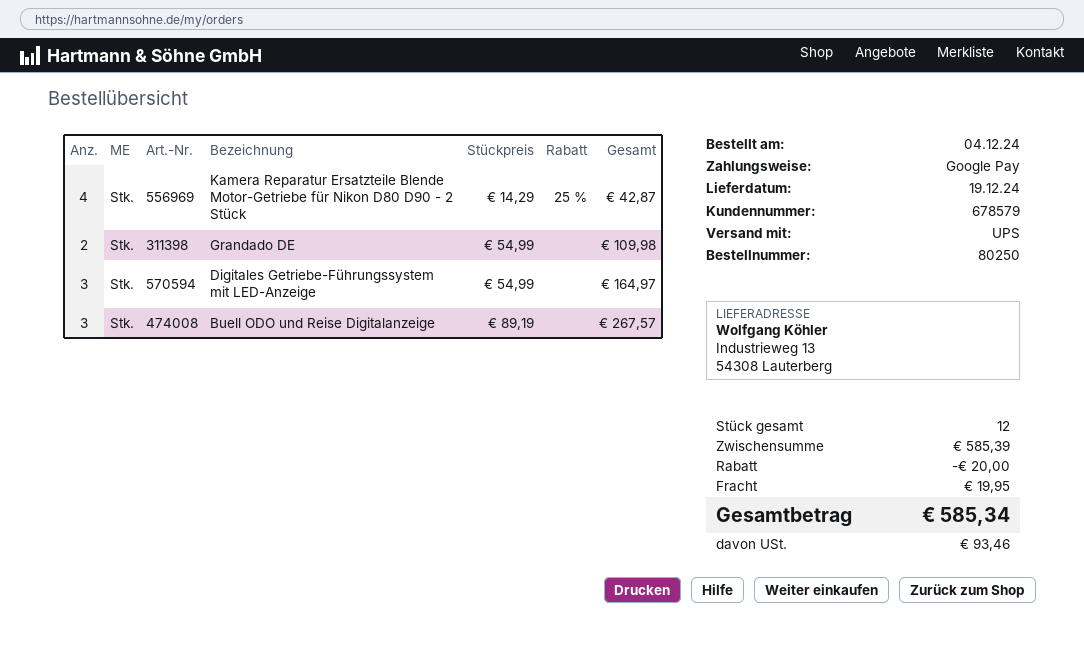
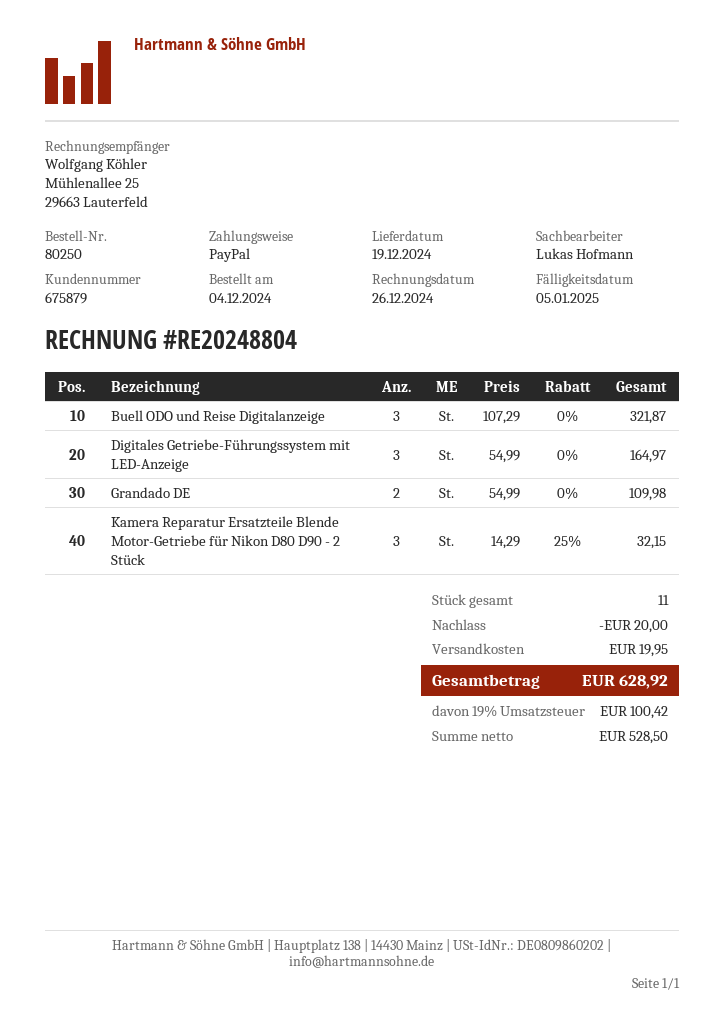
customer number: 678579 -> 675879
payment method: Google Pay -> PayPal
Kamera Reparatur Ersatzteile Blende Motor-Getriebe für Nikon D80 D90 - 2 Stück: 4 x 14.29 - 25% = 42.87 -> 3 x 14.29 - 25% = 32.15
Buell ODO und Reise Digitalanzeige: 3 x 89.19 = 267.57 -> 3 x 107.29 = 321.87
total quantity: 12 -> 11
tax: 93.46 -> 100.42
total: 585.34 -> 628.92

